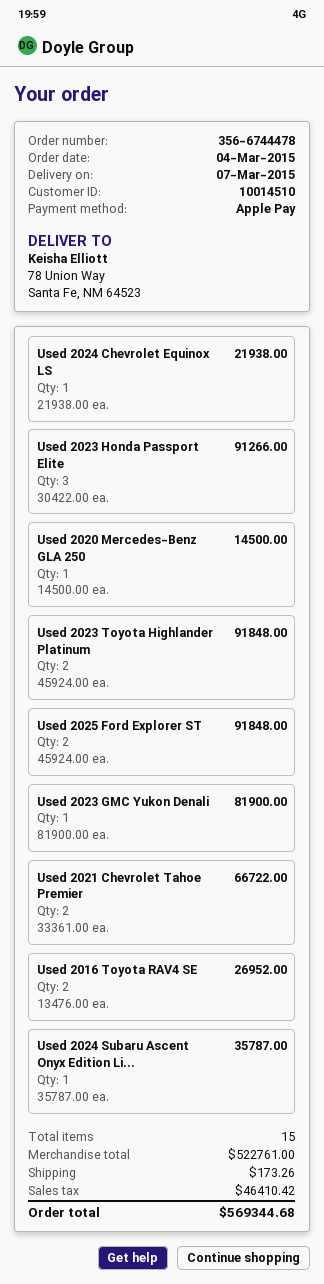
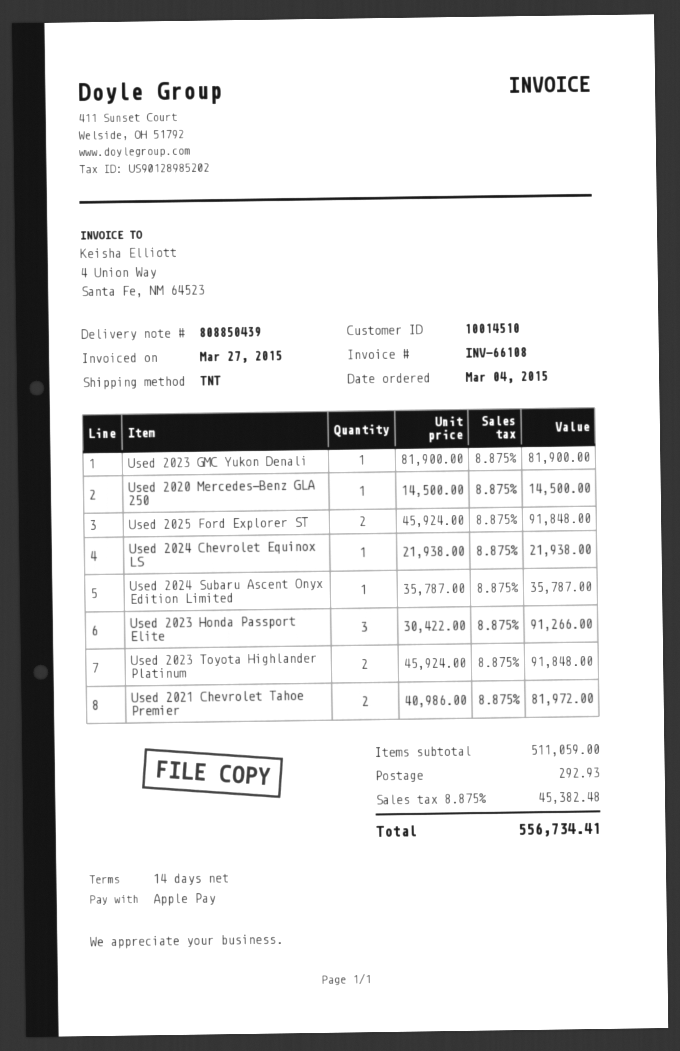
Used 2021 Chevrolet Tahoe Premier: 2 x 33361.00 = 66722.00 -> 2 x 40986.00 = 81972.00
Used 2016 Toyota RAV4 SE: 2 x 13476.00 = 26952.00 -> none
subtotal: 522761.00 -> 511059.00
shipping: 173.26 -> 292.93
tax: 46410.42 -> 45382.48
total: 569344.68 -> 556734.41

